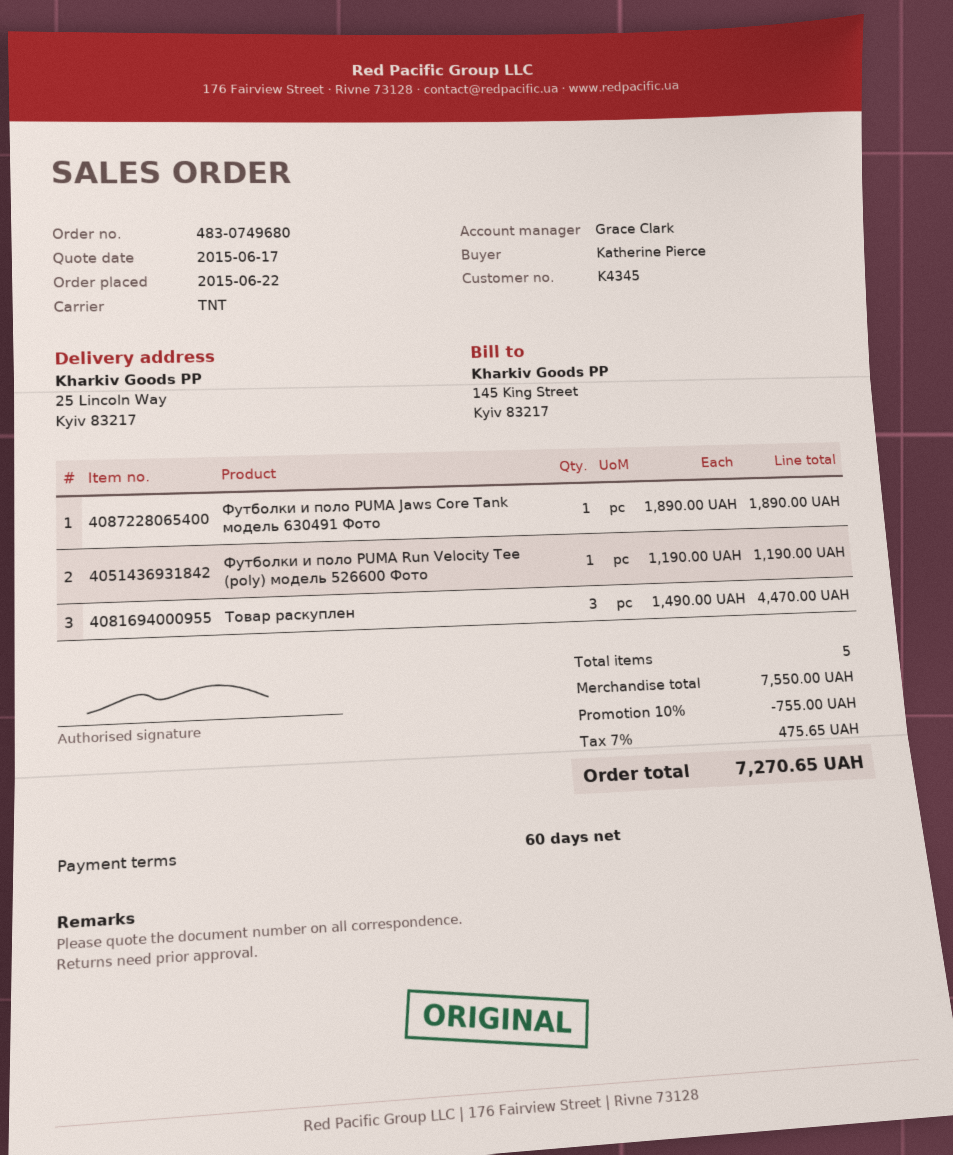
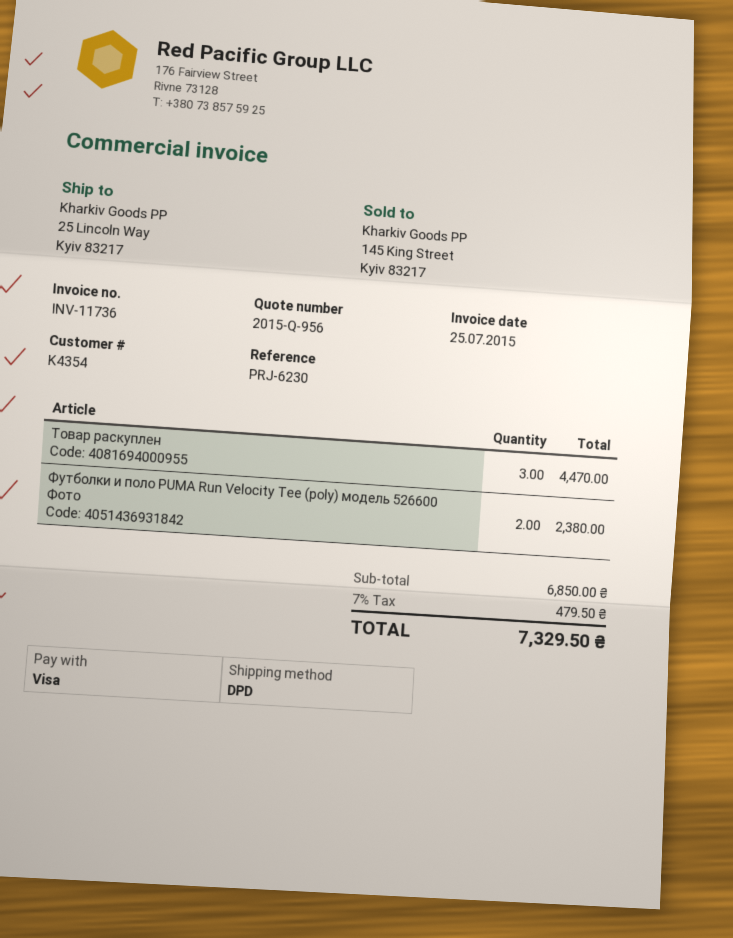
customer number: K4345 -> K4354
shipping method: TNT -> DPD
Футболки и поло PUMA Jaws Core Tank модель 630491 Фото: 1 for 1890.00 -> none
Футболки и поло PUMA Run Velocity Tee (poly) модель 526600 Фото: 1 for 1190.00 -> 2 for 2380.00
subtotal: 7550.00 -> 6850.00
discount: 10% = 755.00 -> none
tax: 7% = 475.65 -> 7% = 479.50
total: 7270.65 -> 7329.50

